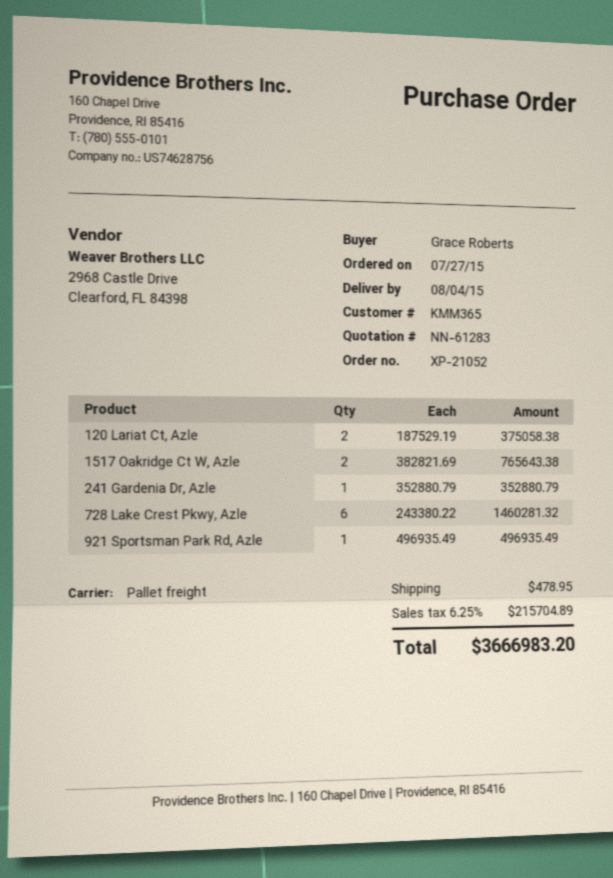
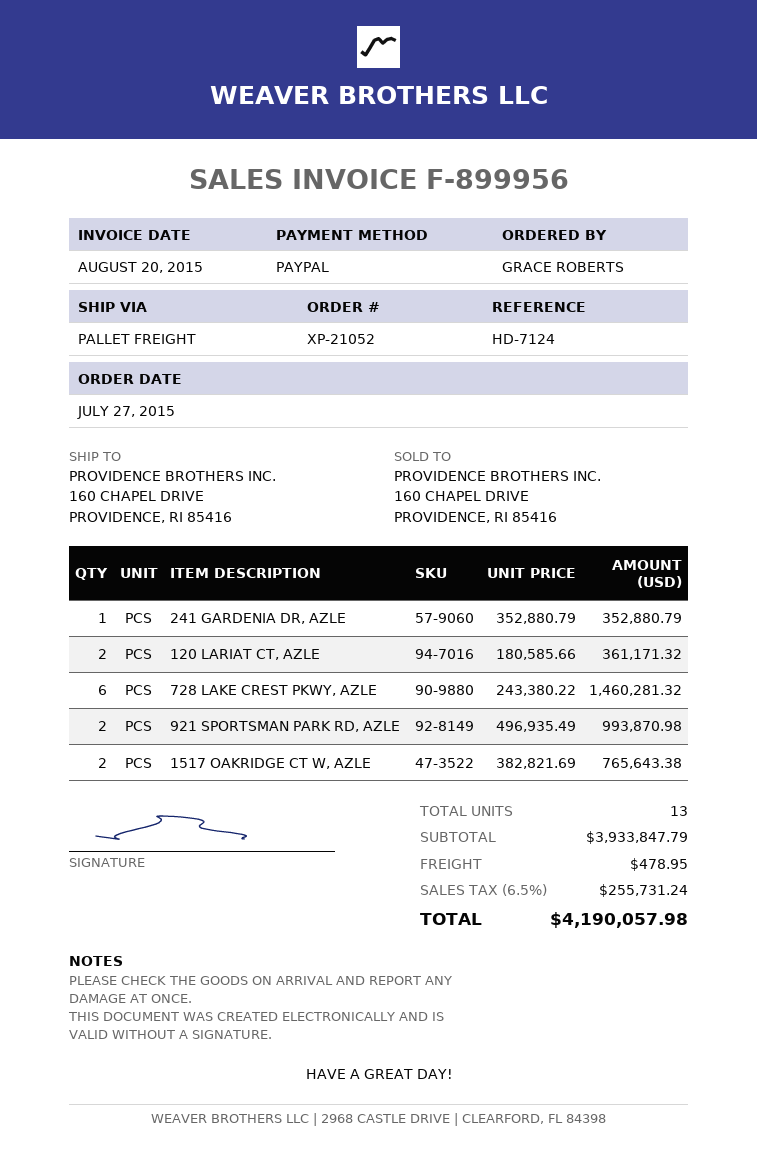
120 Lariat Ct, Azle: 2 x 187529.19 = 375058.38 -> 2 x 180585.66 = 361171.32
921 Sportsman Park Rd, Azle: 1 x 496935.49 = 496935.49 -> 2 x 496935.49 = 993870.98
tax: 6.25% = 215704.89 -> 6.5% = 255731.24
total: 3666983.20 -> 4190057.98

